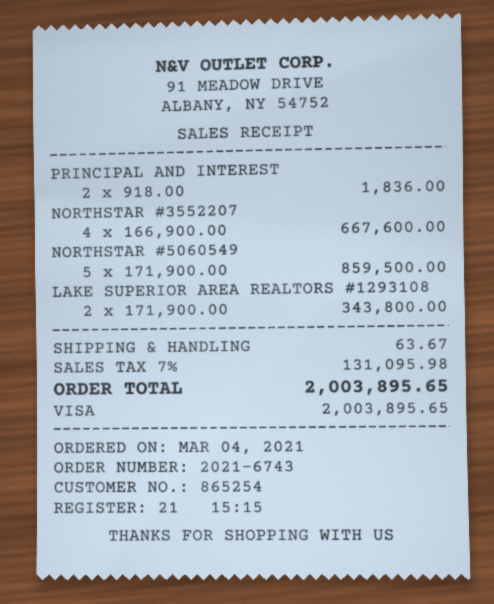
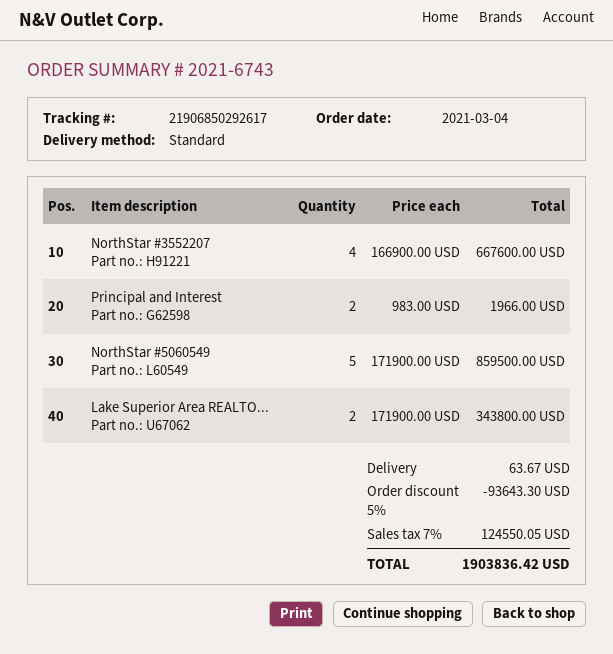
PRINCIPAL AND INTEREST: 2 x 918.00 = 1836.00 -> 2 x 983.00 = 1966.00
discount: none -> 5% = 93643.30
tax: 7% = 131095.98 -> 7% = 124550.05
total: 2003895.65 -> 1903836.42

